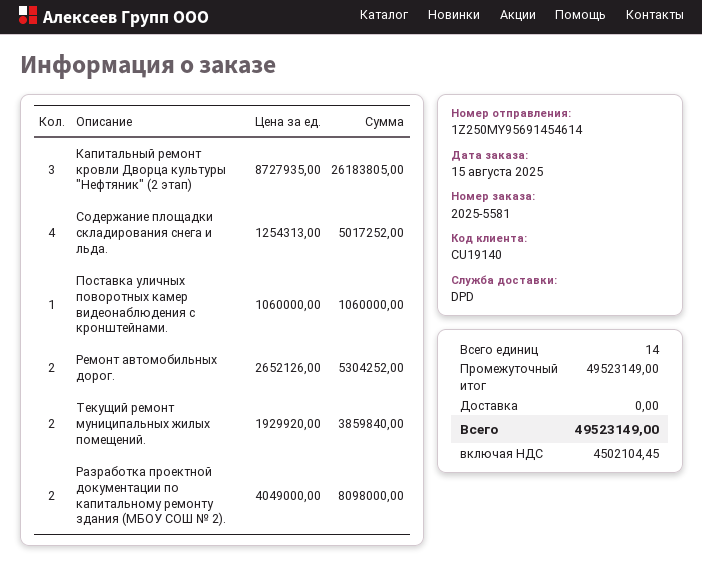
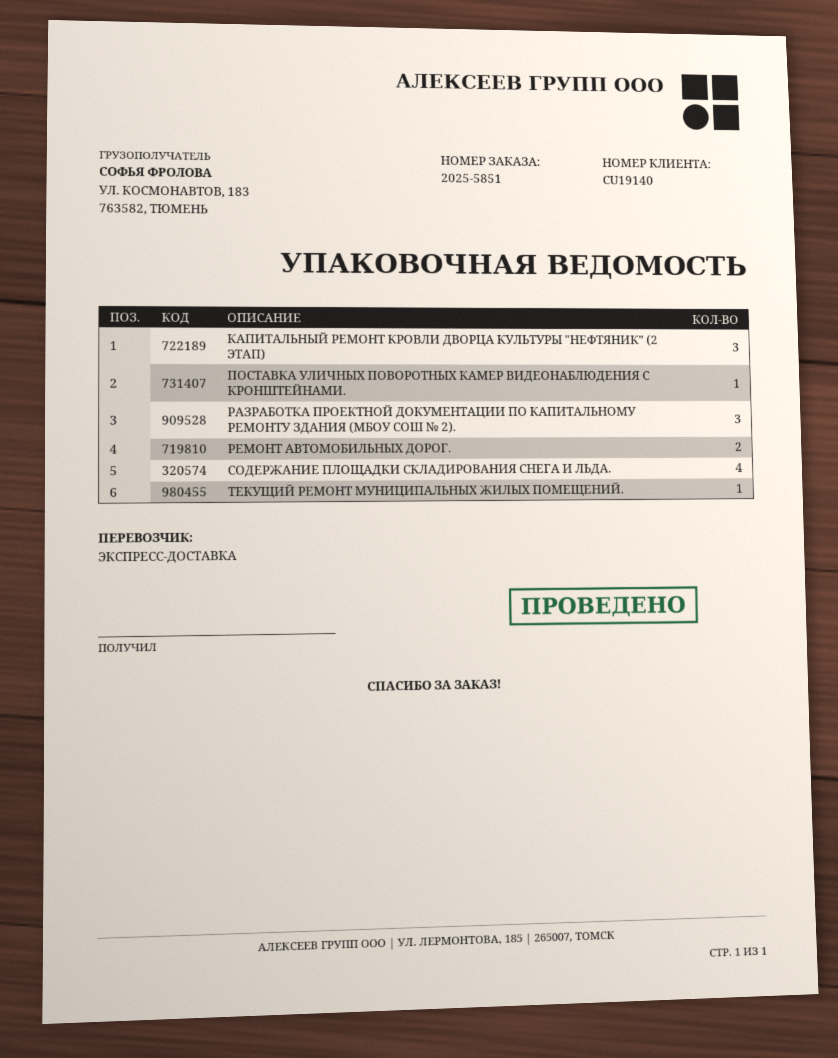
order number: 2025-5581 -> 2025-5851
shipping method: DPD -> express
Текущий ремонт муниципальных жилых помещений.: 2 -> 1
Разработка проектной документации по капитальному ремонту здания (МБОУ СОШ № 2).: 2 -> 3

